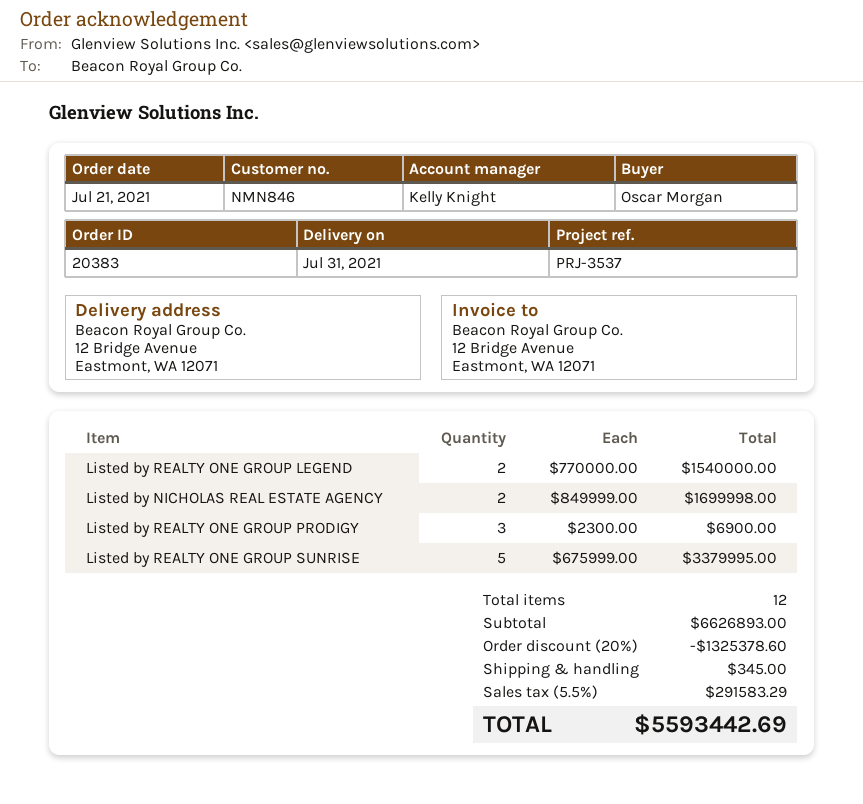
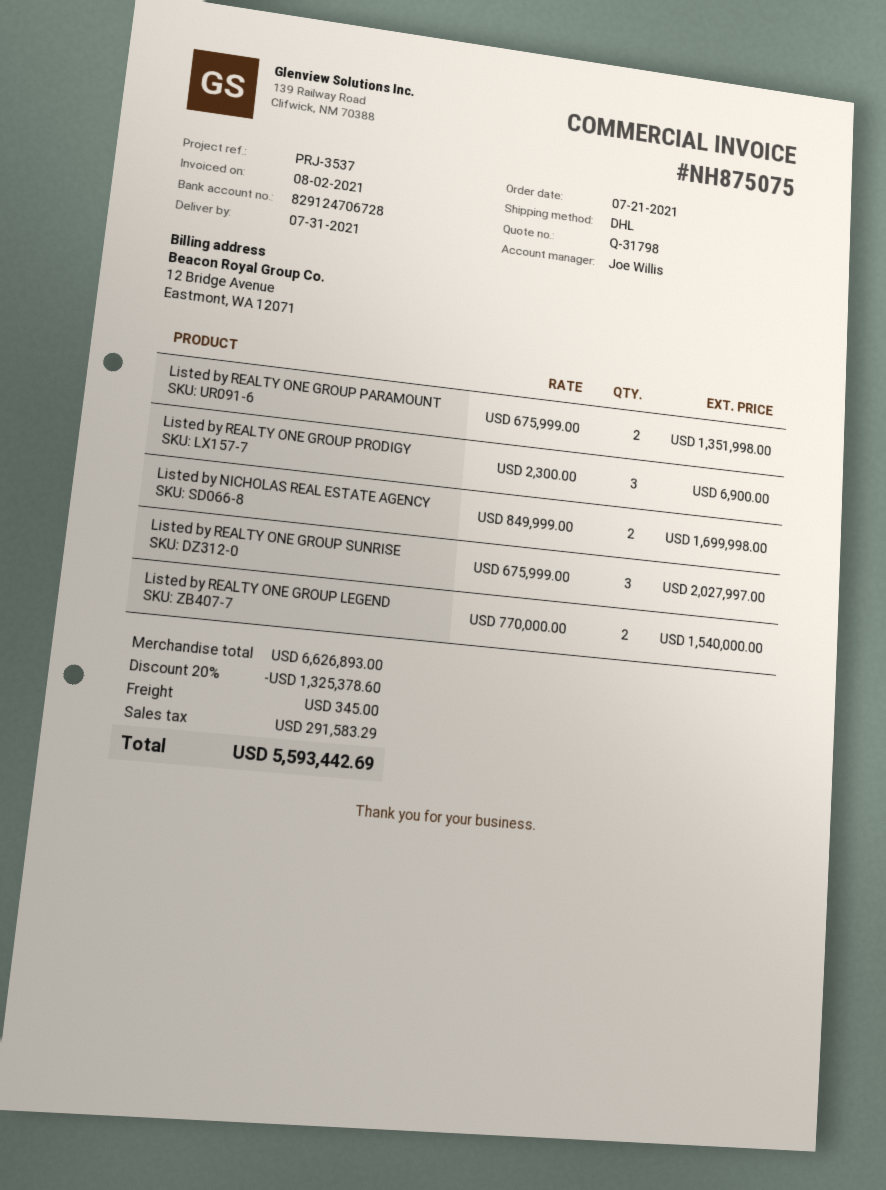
sales rep: Kelly Knight -> Joe Willis
Listed by REALTY ONE GROUP SUNRISE: 5 x 675999.00 = 3379995.00 -> 3 x 675999.00 = 2027997.00
Listed by REALTY ONE GROUP PARAMOUNT: none -> 2 x 675999.00 = 1351998.00

